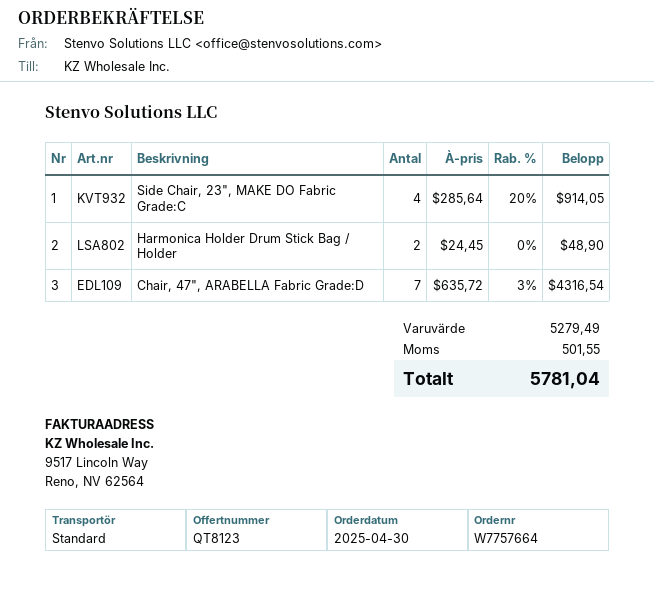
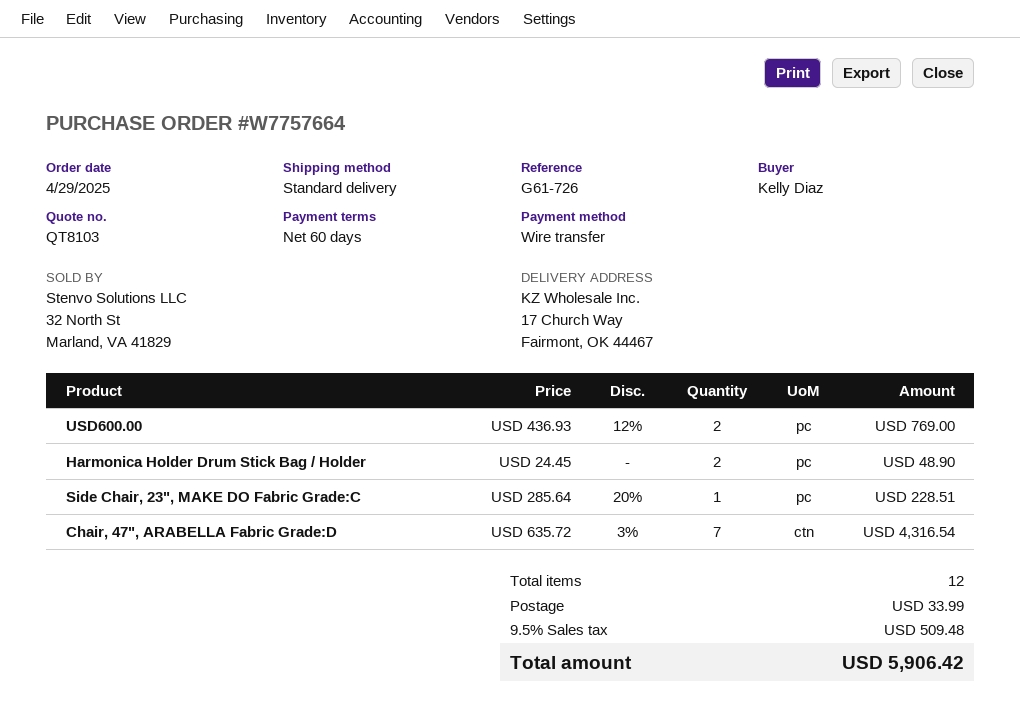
quote number: QT8123 -> QT8103
order date: 2025-04-30 -> 2025-04-29
Side Chair, 23", MAKE DO Fabric Grade:C: 4 x 285.64 - 20% = 914.05 -> 1 x 285.64 - 20% = 228.51
USD600.00: none -> 2 x 436.93 - 12% = 769.00
shipping: none -> 33.99
tax: 501.55 -> 509.48
total: 5781.04 -> 5906.42

